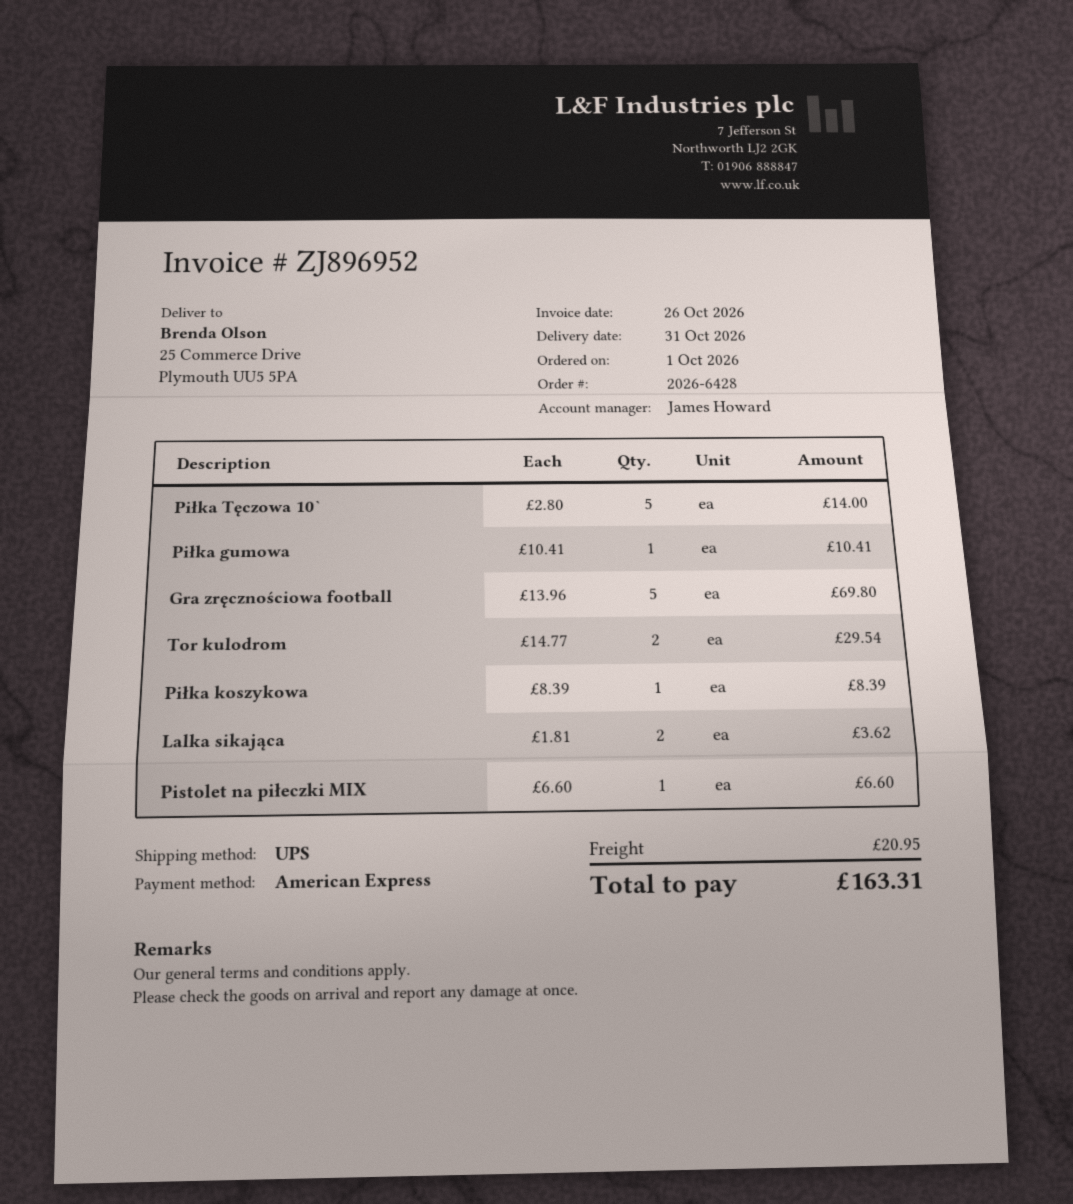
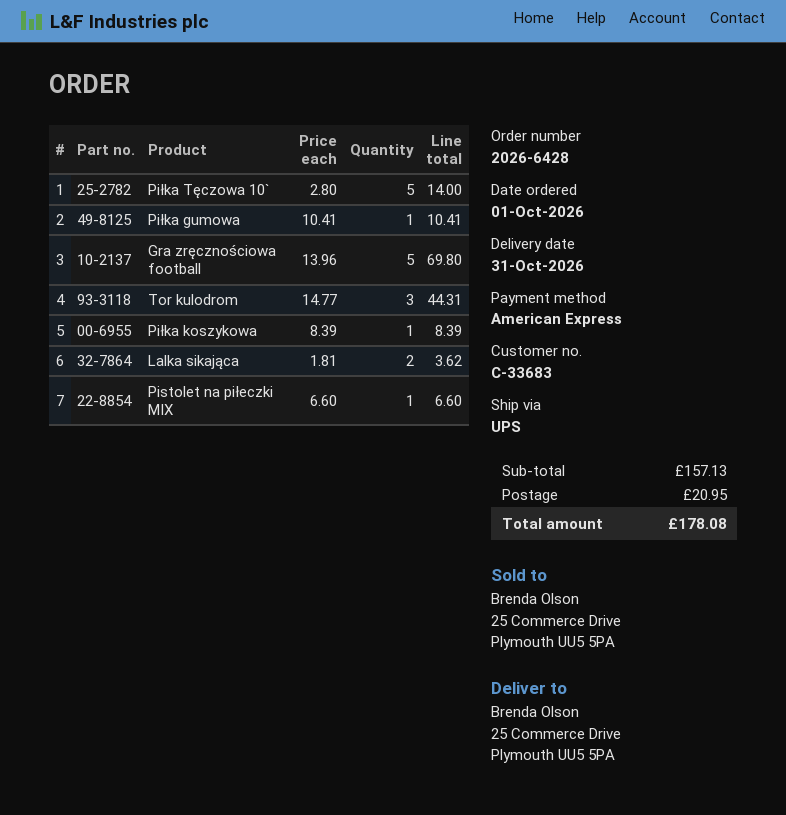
Tor kulodrom: 2 x 14.77 = 29.54 -> 3 x 14.77 = 44.31
total: 163.31 -> 178.08

